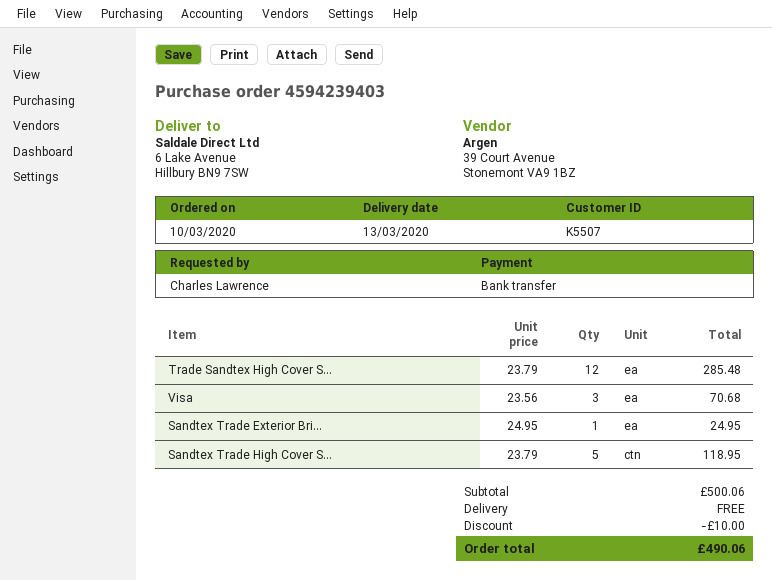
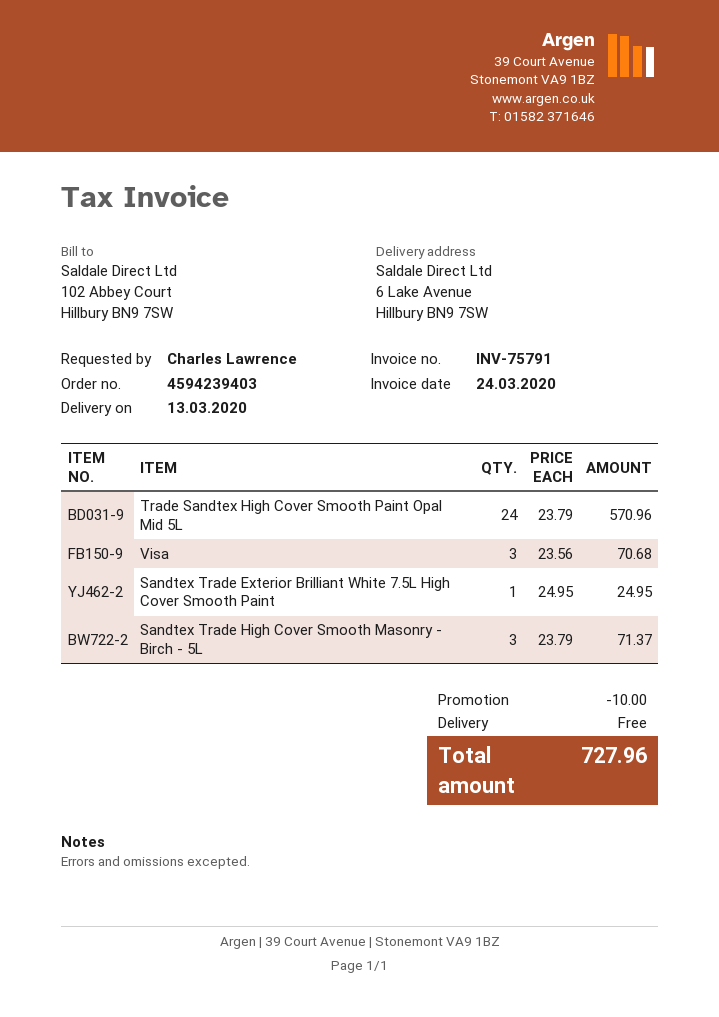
Trade Sandtex High Cover S...: 12 x 23.79 = 285.48 -> 24 x 23.79 = 570.96
Sandtex Trade High Cover S...: 5 x 23.79 = 118.95 -> 3 x 23.79 = 71.37
total: 490.06 -> 727.96

